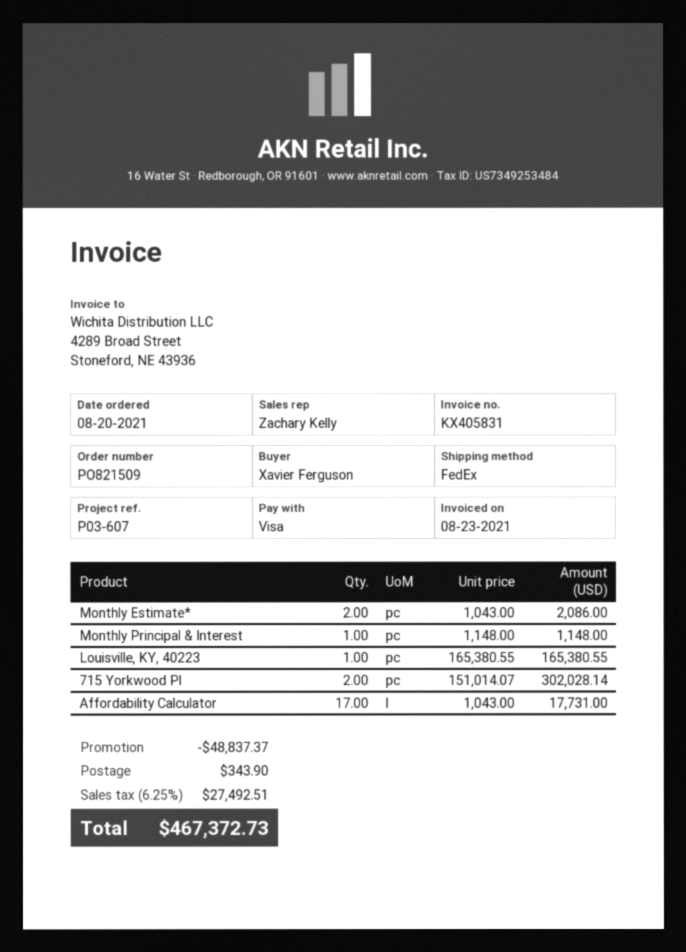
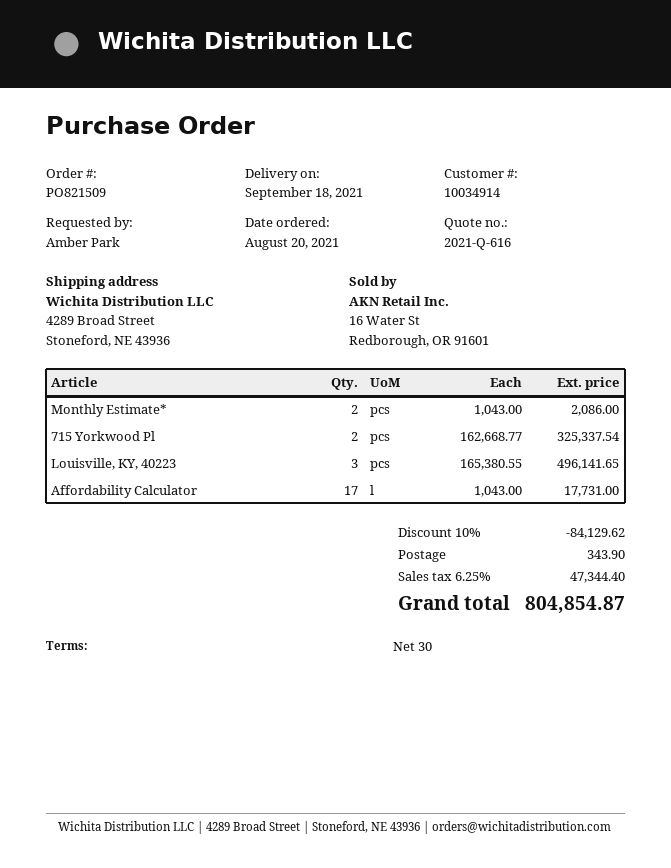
ordered by: Xavier Ferguson -> Amber Park
Monthly Principal & Interest: 1 x 1148.00 = 1148.00 -> none
Louisville, KY, 40223: 1 x 165380.55 = 165380.55 -> 3 x 165380.55 = 496141.65
715 Yorkwood Pl: 2 x 151014.07 = 302028.14 -> 2 x 162668.77 = 325337.54
discount: 48837.37 -> 84129.62
tax: 6.25% = 27492.51 -> 6.25% = 47344.40
total: 467372.73 -> 804854.87

